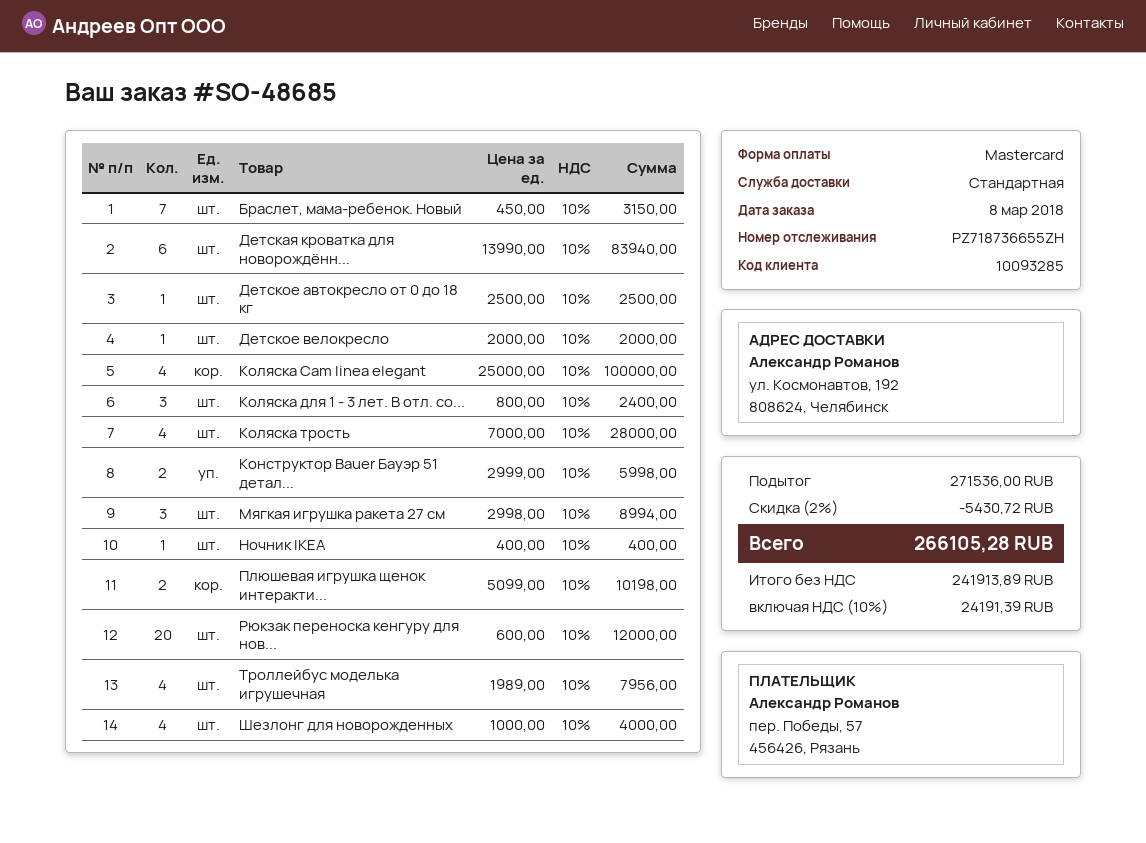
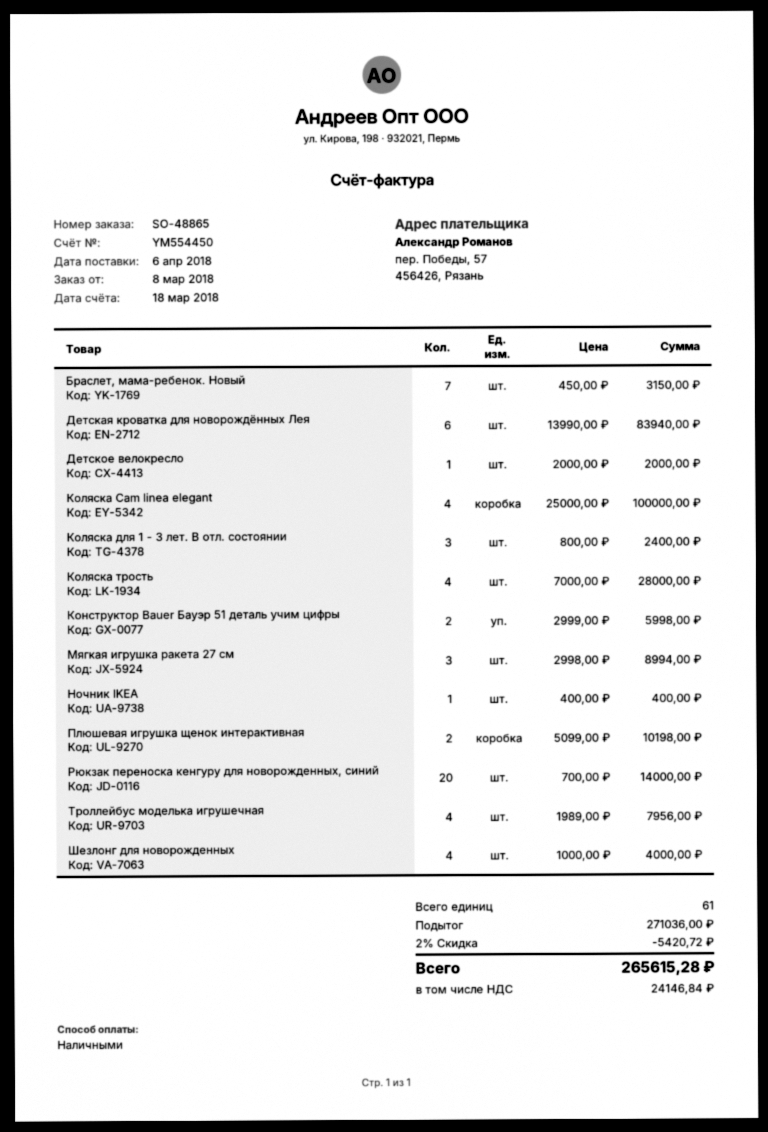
order number: SO-48685 -> SO-48865
payment method: Mastercard -> cash
Детское автокресло от 0 до 18 кг: 1 x 2500.00 = 2500.00 -> none
Рюкзак переноска кенгуру для нов...: 20 x 600.00 = 12000.00 -> 20 x 700.00 = 14000.00
subtotal: 271536.00 -> 271036.00
discount: 2% = 5430.72 -> 2% = 5420.72
tax: 24191.39 -> 24146.84
total: 266105.28 -> 265615.28

